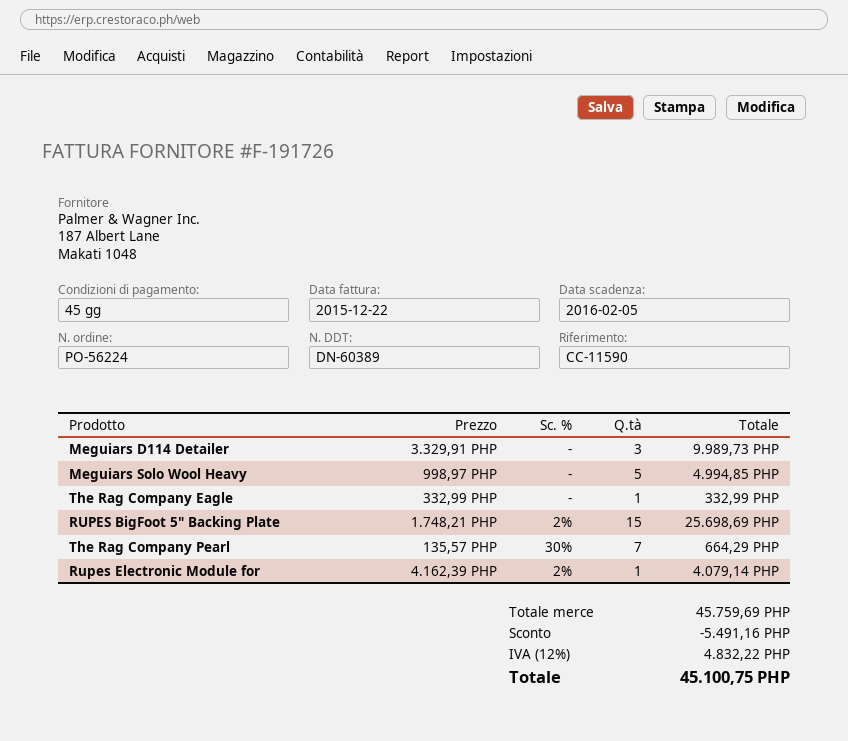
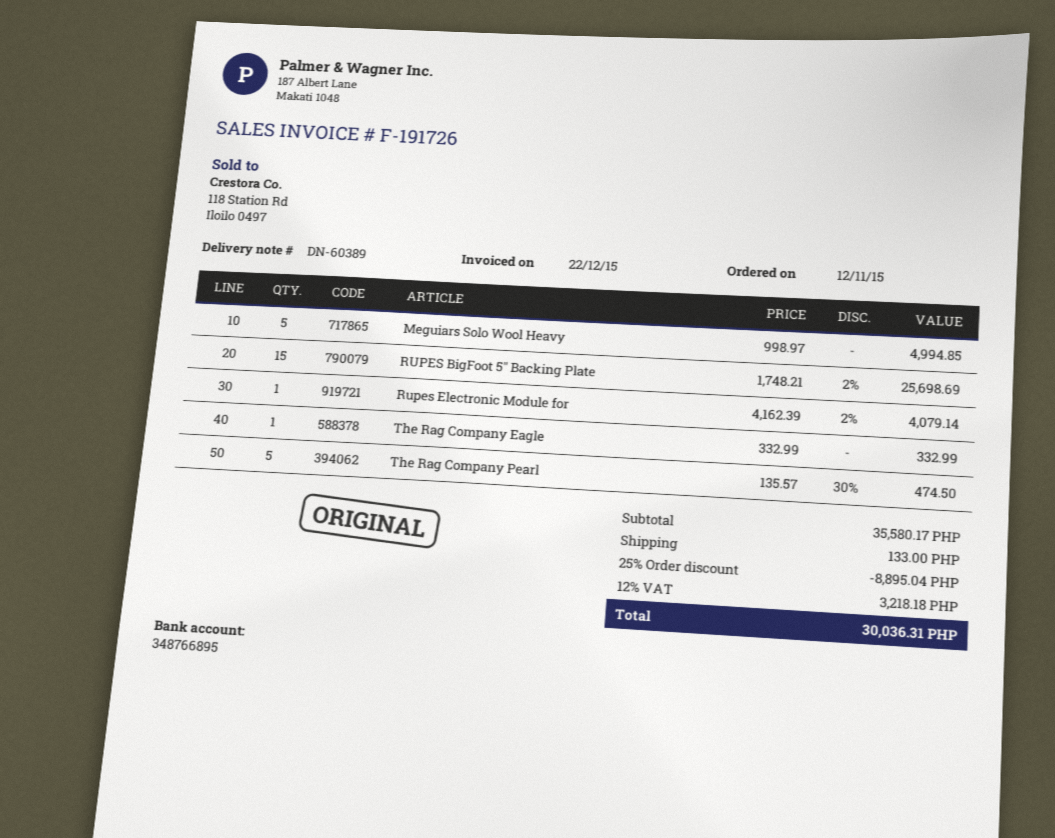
Meguiars D114 Detailer: 3 x 3329.91 = 9989.73 -> none
The Rag Company Pearl: 7 x 135.57 - 30% = 664.29 -> 5 x 135.57 - 30% = 474.50
subtotal: 45759.69 -> 35580.17
discount: 5491.16 -> 8895.04
shipping: none -> 133.00
tax: 12% = 4832.22 -> 12% = 3218.18
total: 45100.75 -> 30036.31

